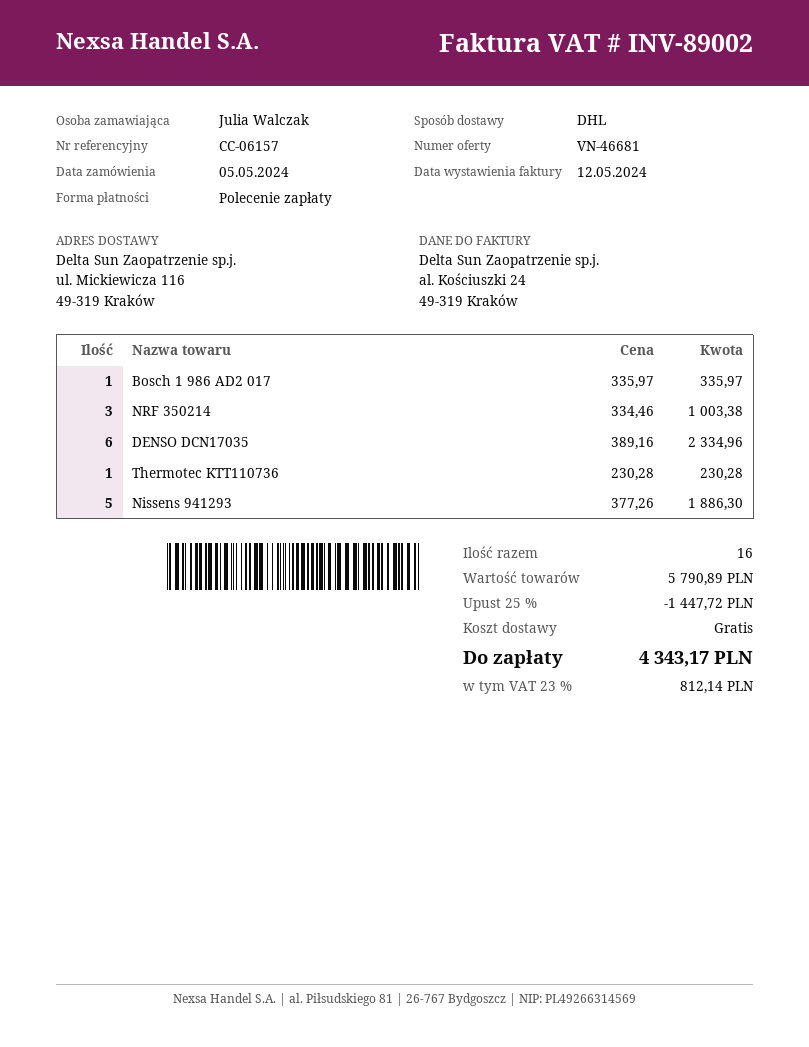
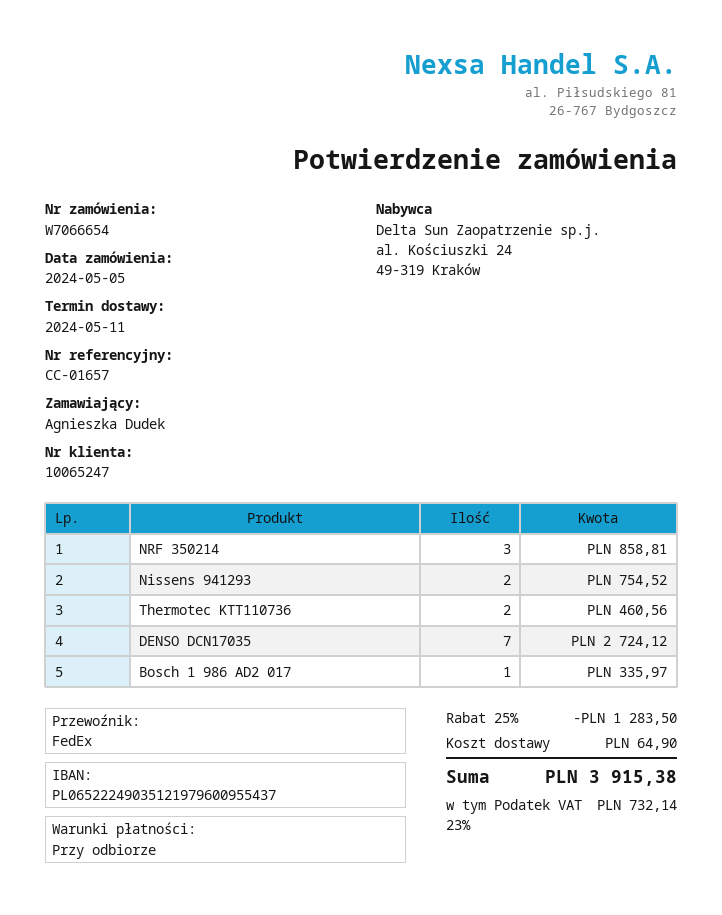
reference: CC-06157 -> CC-01657
ordered by: Julia Walczak -> Agnieszka Dudek
shipping method: DHL -> FedEx
NRF 350214: 3 for 1003.38 -> 3 for 858.81
DENSO DCN17035: 6 for 2334.96 -> 7 for 2724.12
Thermotec KTT110736: 1 for 230.28 -> 2 for 460.56
Nissens 941293: 5 for 1886.30 -> 2 for 754.52
discount: 25% = 1447.72 -> 25% = 1283.50
shipping: 0.00 -> 64.90
tax: 23% = 812.14 -> 23% = 732.14
total: 4343.17 -> 3915.38

